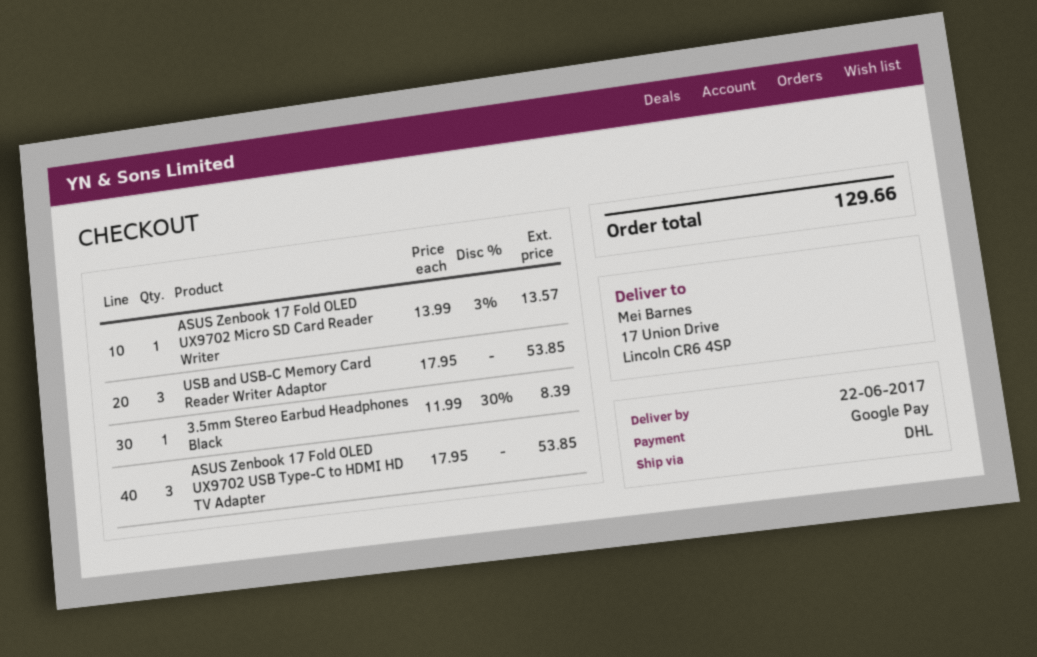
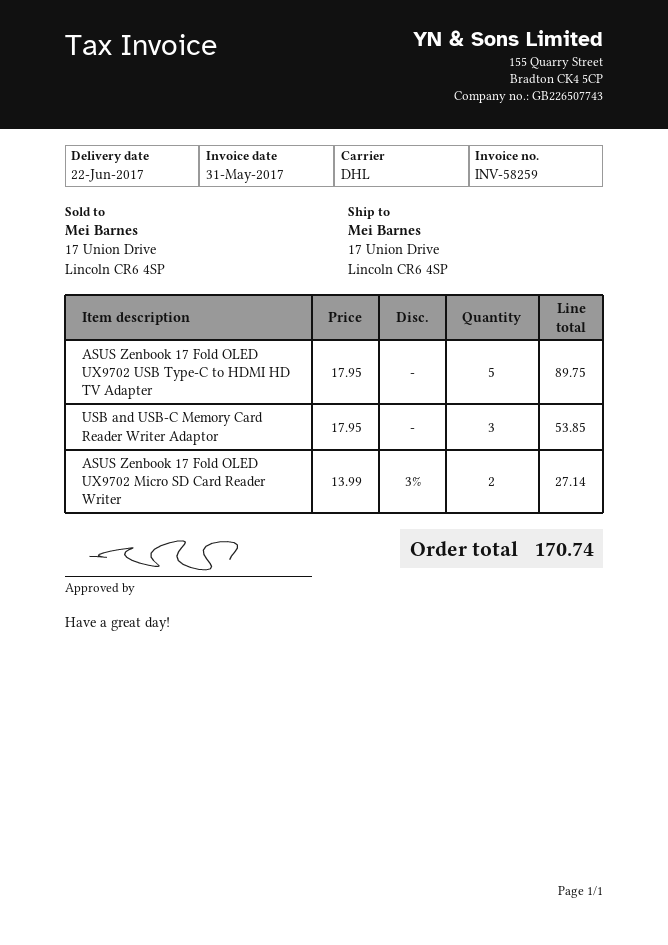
ASUS Zenbook 17 Fold OLED UX9702 Micro SD Card Reader Writer: 1 x 13.99 - 3% = 13.57 -> 2 x 13.99 - 3% = 27.14
3.5mm Stereo Earbud Headphones Black: 1 x 11.99 - 30% = 8.39 -> none
ASUS Zenbook 17 Fold OLED UX9702 USB Type-C to HDMI HD TV Adapter: 3 x 17.95 = 53.85 -> 5 x 17.95 = 89.75
total: 129.66 -> 170.74

